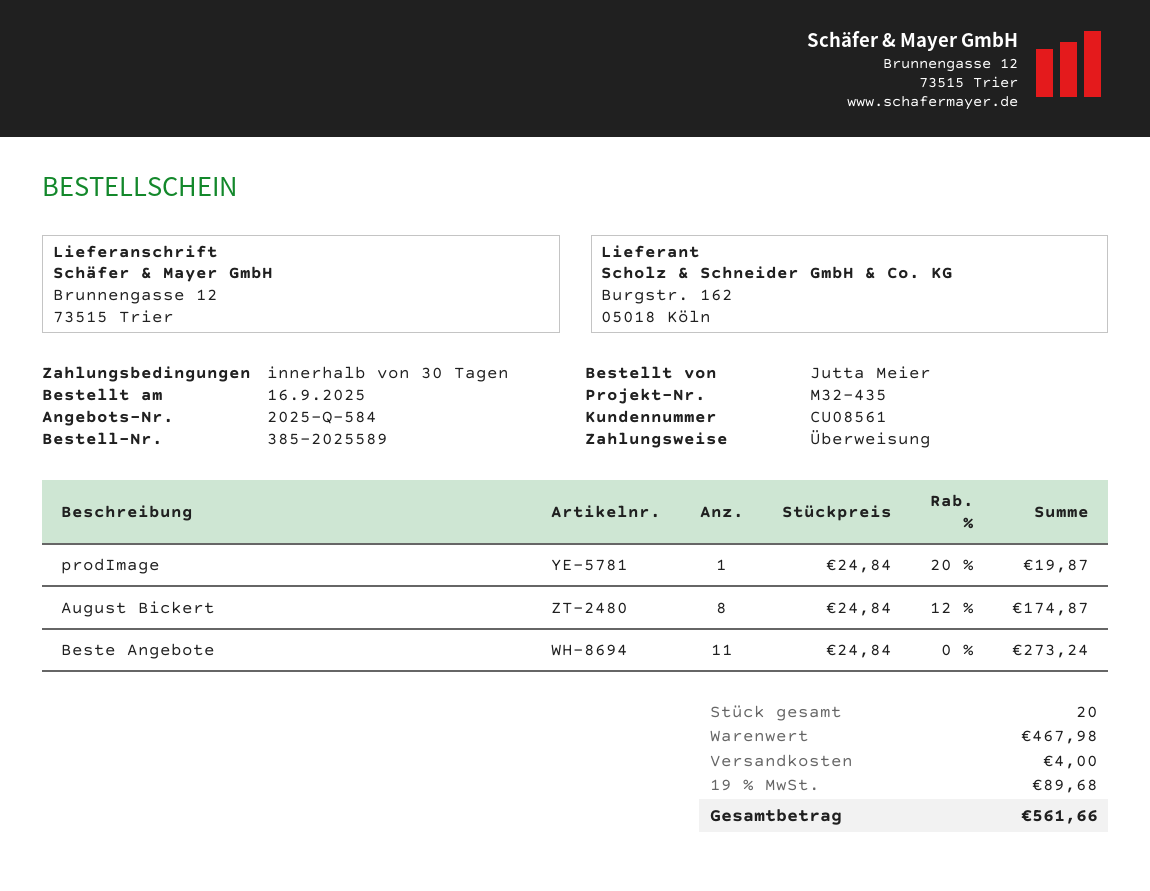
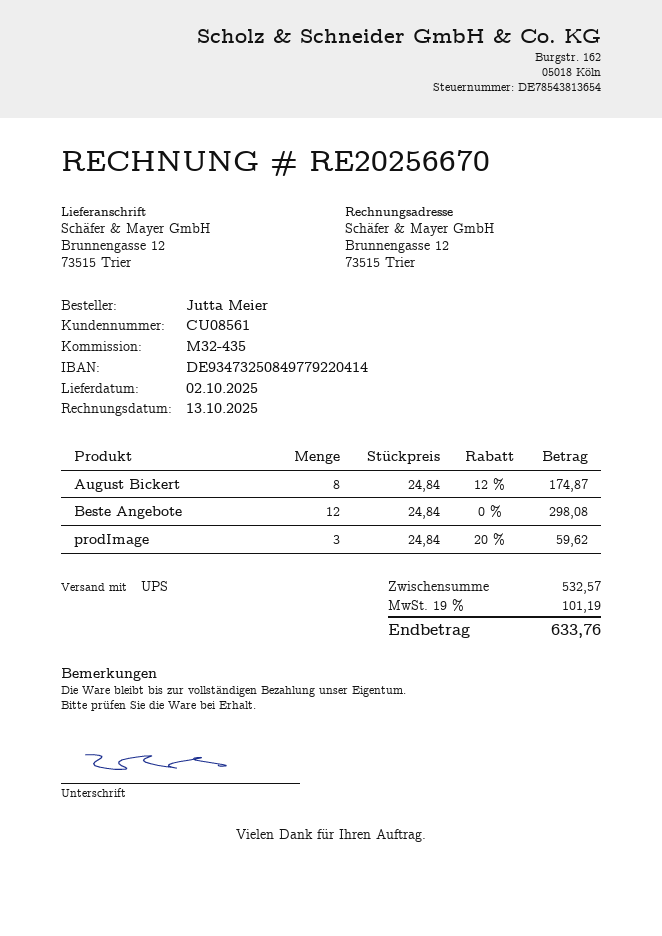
prodImage: 1 x 24.84 - 20% = 19.87 -> 3 x 24.84 - 20% = 59.62
Beste Angebote: 11 x 24.84 = 273.24 -> 12 x 24.84 = 298.08
subtotal: 467.98 -> 532.57
shipping: 4.00 -> none
tax: 19% = 89.68 -> 19% = 101.19
total: 561.66 -> 633.76

